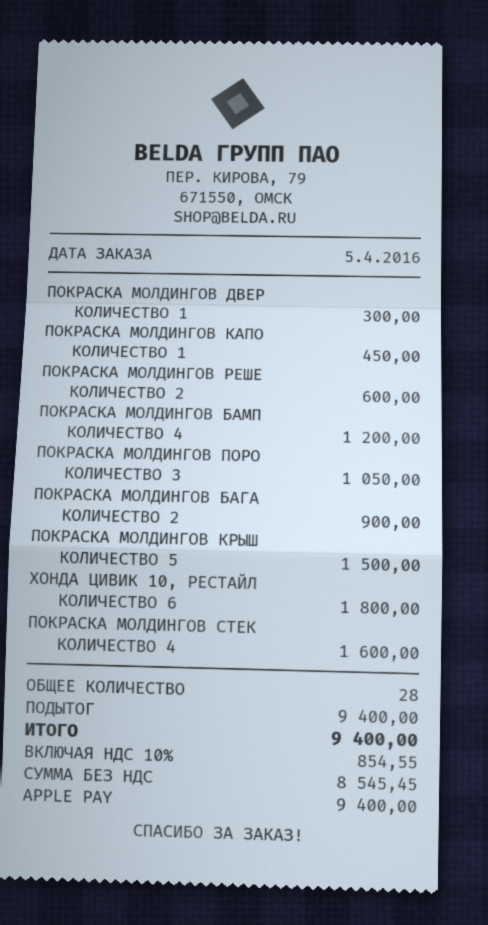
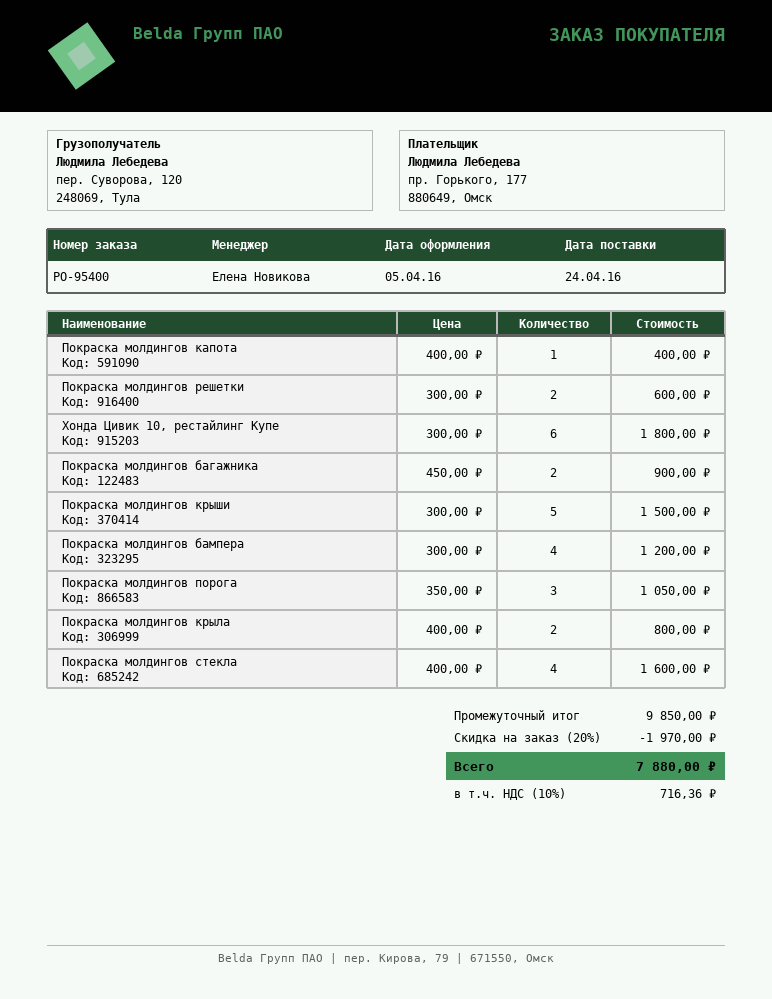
ПОКРАСКА МОЛДИНГОВ ДВЕР: 1 for 300.00 -> none
ПОКРАСКА МОЛДИНГОВ КАПО: 1 for 450.00 -> 1 for 400.00
Покраска молдингов крыла: none -> 2 for 800.00
subtotal: 9400.00 -> 9850.00
discount: none -> 20% = 1970.00
tax: 10% = 854.55 -> 10% = 716.36
total: 9400.00 -> 7880.00

